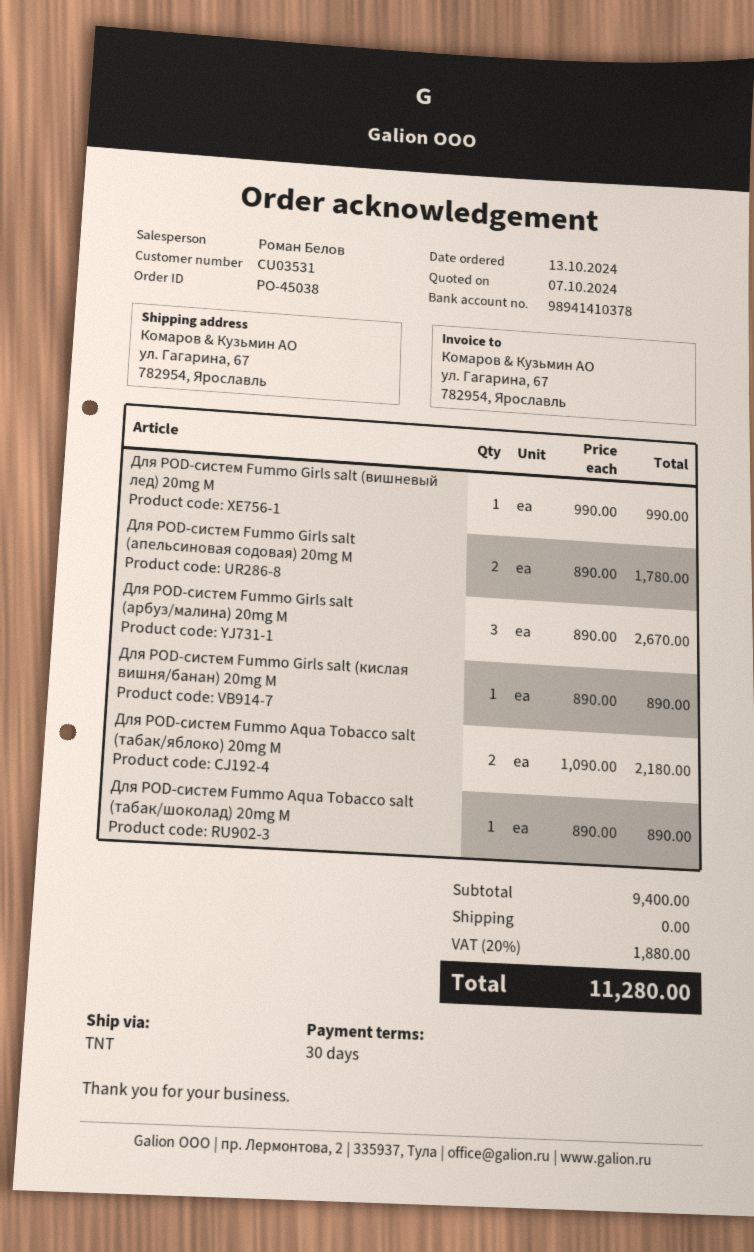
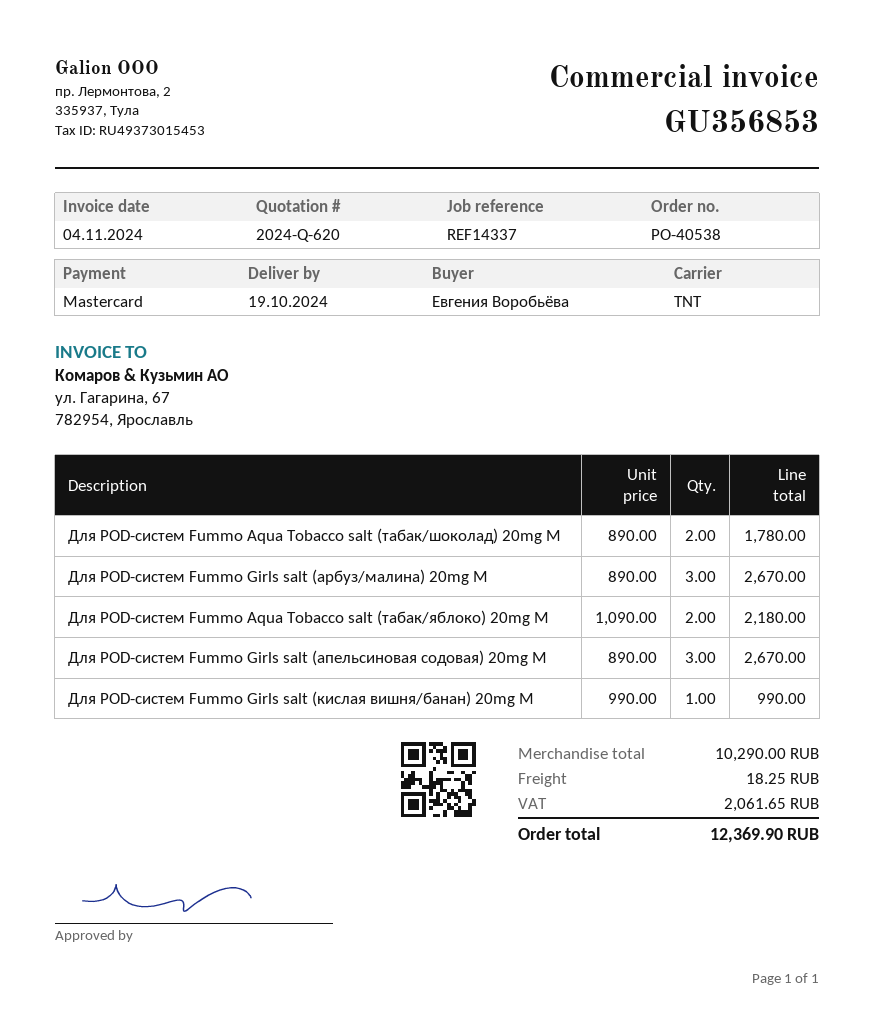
order number: PO-45038 -> PO-40538
Для POD-систем Fummo Girls salt (вишневый лед) 20mg M: 1 x 990.00 = 990.00 -> none
Для POD-систем Fummo Girls salt (апельсиновая содовая) 20mg M: 2 x 890.00 = 1780.00 -> 3 x 890.00 = 2670.00
Для POD-систем Fummo Girls salt (кислая вишня/банан) 20mg M: 1 x 890.00 = 890.00 -> 1 x 990.00 = 990.00
Для POD-систем Fummo Aqua Tobacco salt (табак/шоколад) 20mg M: 1 x 890.00 = 890.00 -> 2 x 890.00 = 1780.00
subtotal: 9400.00 -> 10290.00
shipping: 0.00 -> 18.25
tax: 1880.00 -> 2061.65
total: 11280.00 -> 12369.90

